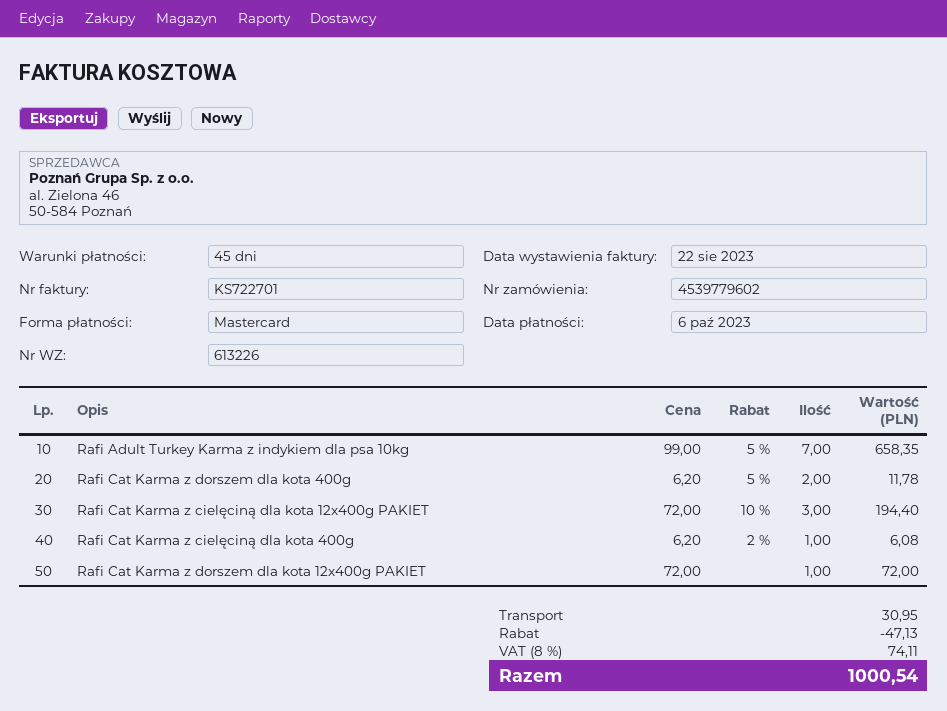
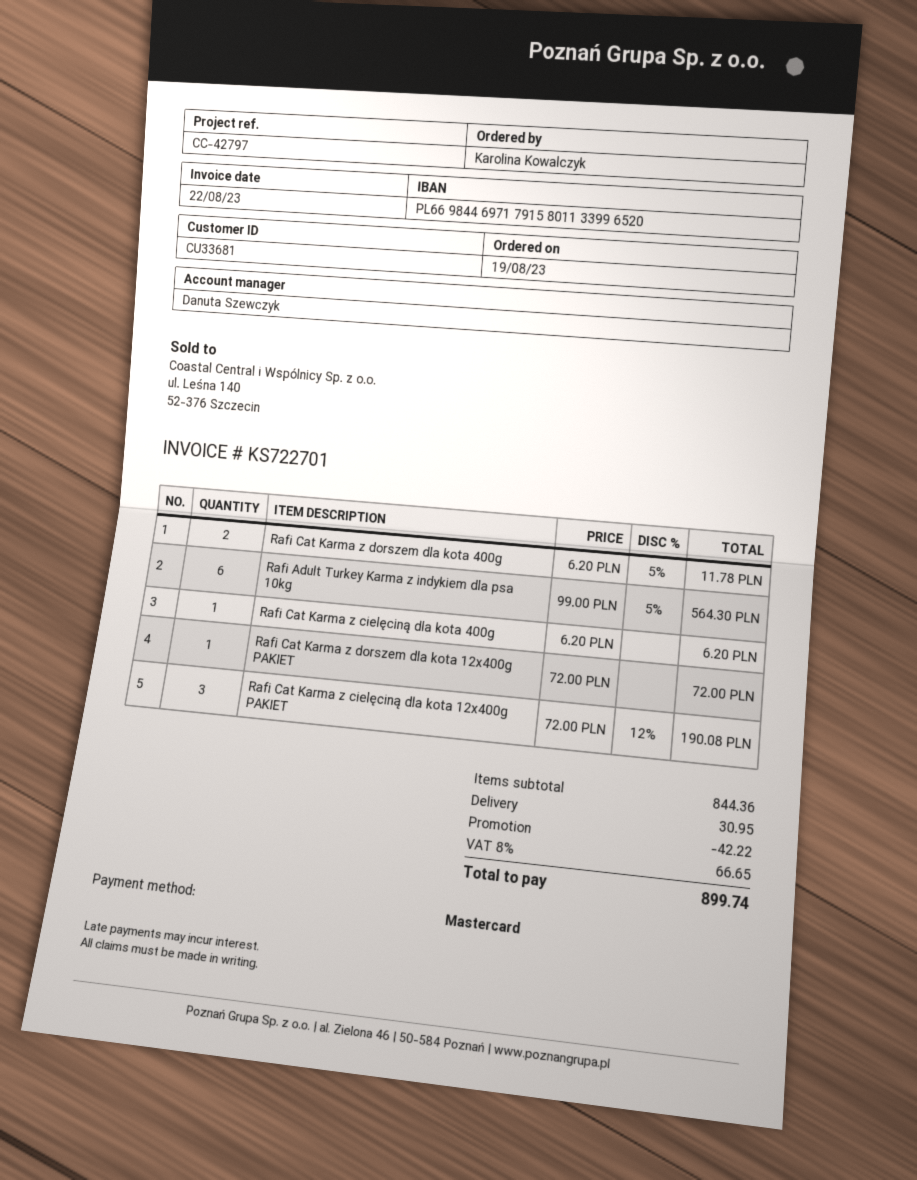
Rafi Adult Turkey Karma z indykiem dla psa 10kg: 7 x 99.00 - 5% = 658.35 -> 6 x 99.00 - 5% = 564.30
Rafi Cat Karma z cielęciną dla kota 12x400g PAKIET: 3 x 72.00 - 10% = 194.40 -> 3 x 72.00 - 12% = 190.08
Rafi Cat Karma z cielęciną dla kota 400g: 1 x 6.20 - 2% = 6.08 -> 1 x 6.20 = 6.20
discount: 47.13 -> 42.22
tax: 8% = 74.11 -> 8% = 66.65
total: 1000.54 -> 899.74

